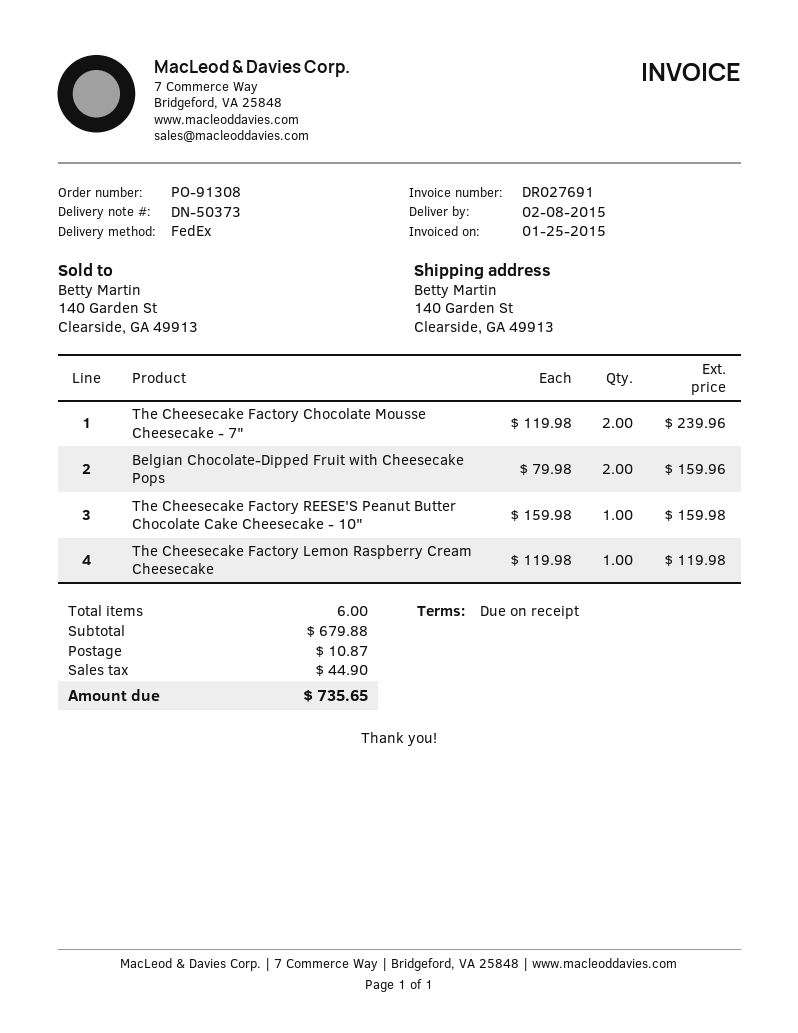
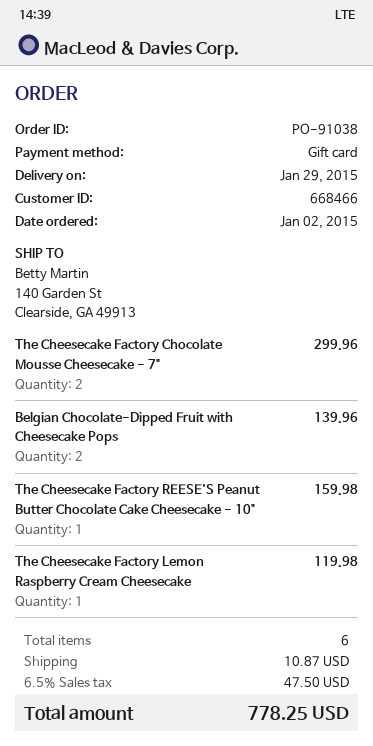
order number: PO-91308 -> PO-91038
delivery date: 2015-02-08 -> 2015-01-29
The Cheesecake Factory Chocolate Mousse Cheesecake - 7": 2 for 239.96 -> 2 for 299.96
Belgian Chocolate-Dipped Fruit with Cheesecake Pops: 2 for 159.96 -> 2 for 139.96
tax: 44.90 -> 47.50
total: 735.65 -> 778.25

